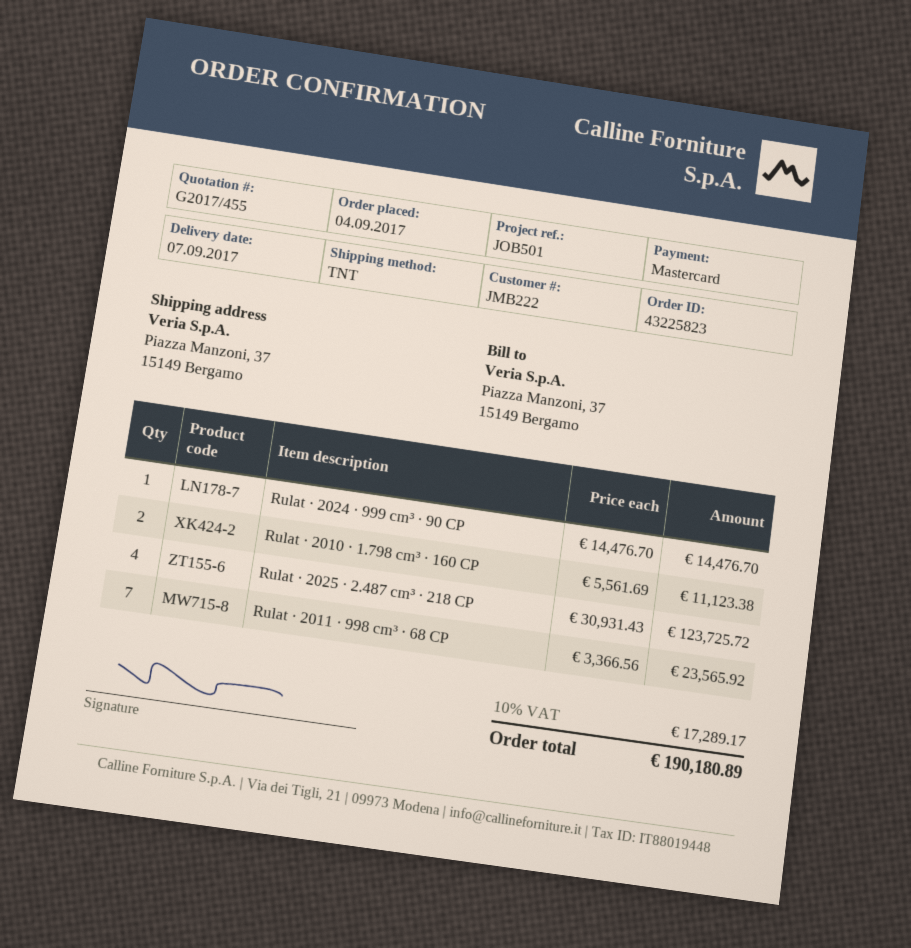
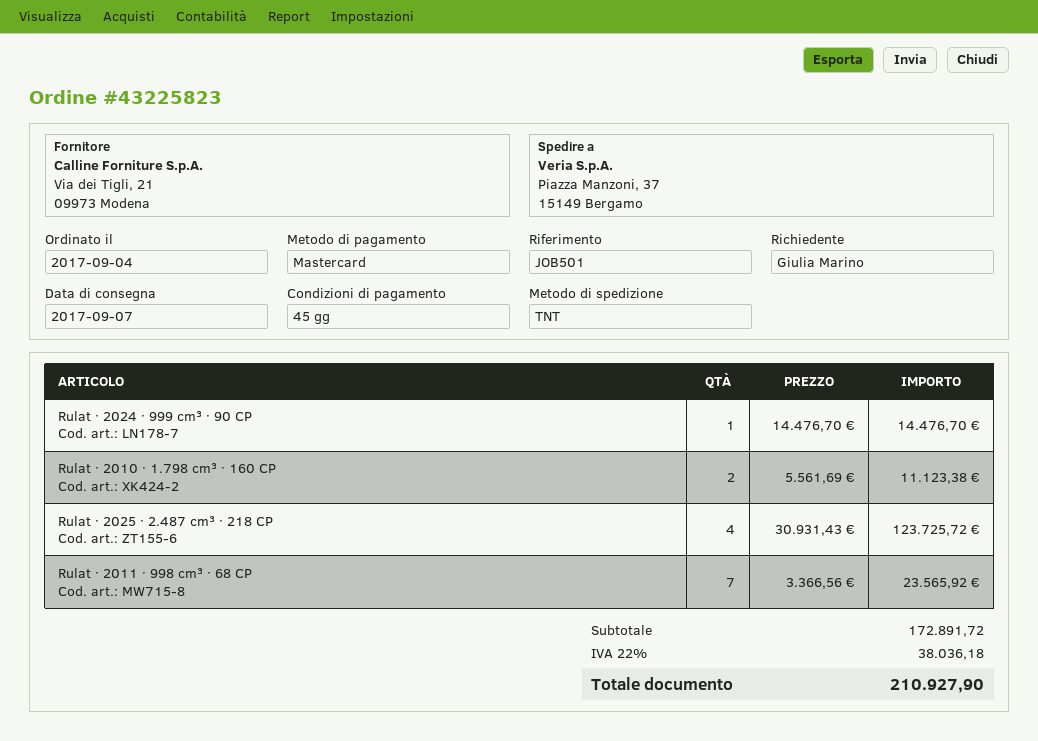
tax: 10% = 17289.17 -> 22% = 38036.18
total: 190180.89 -> 210927.90

